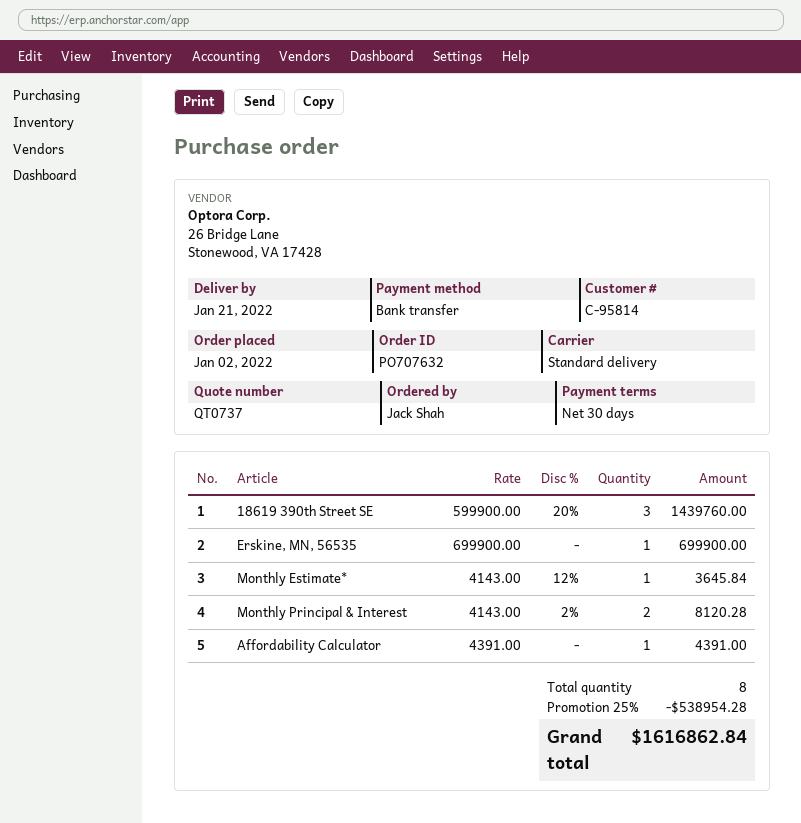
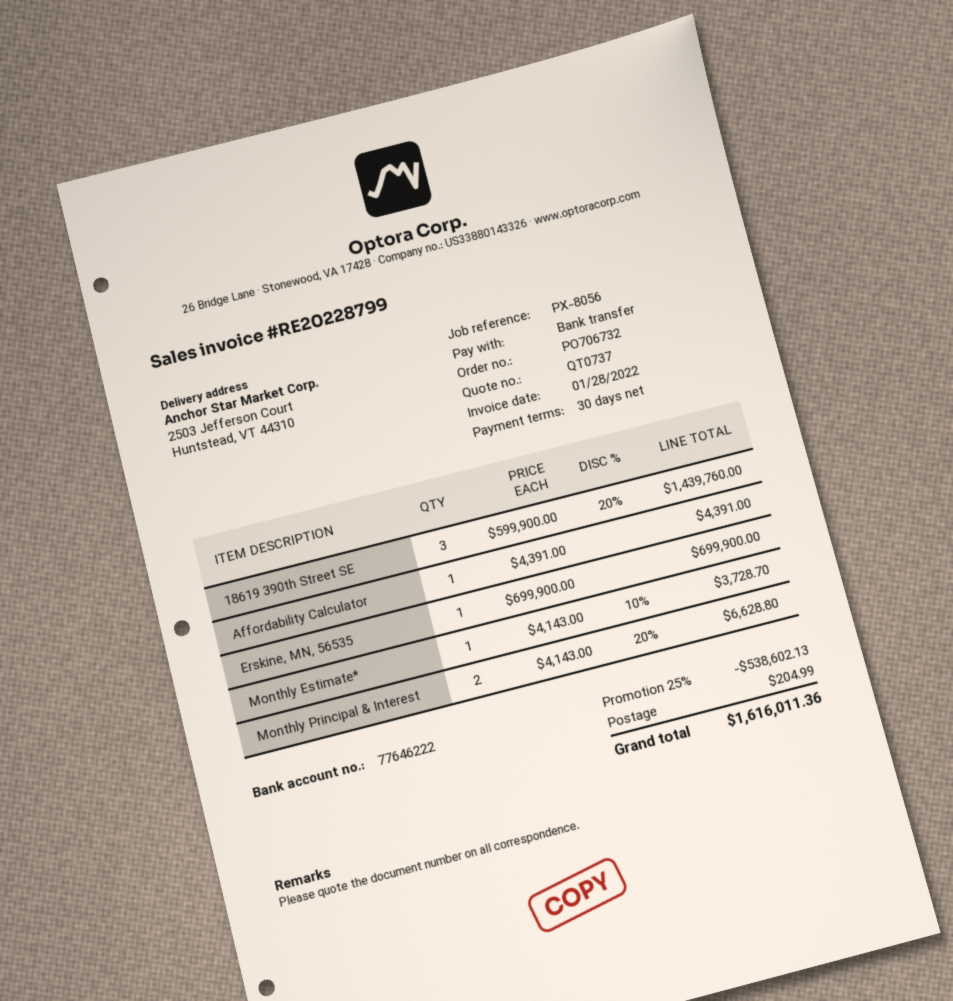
order number: PO707632 -> PO706732
Monthly Estimate*: 1 x 4143.00 - 12% = 3645.84 -> 1 x 4143.00 - 10% = 3728.70
Monthly Principal & Interest: 2 x 4143.00 - 2% = 8120.28 -> 2 x 4143.00 - 20% = 6628.80
discount: 25% = 538954.28 -> 25% = 538602.13
shipping: none -> 204.99
total: 1616862.84 -> 1616011.36

